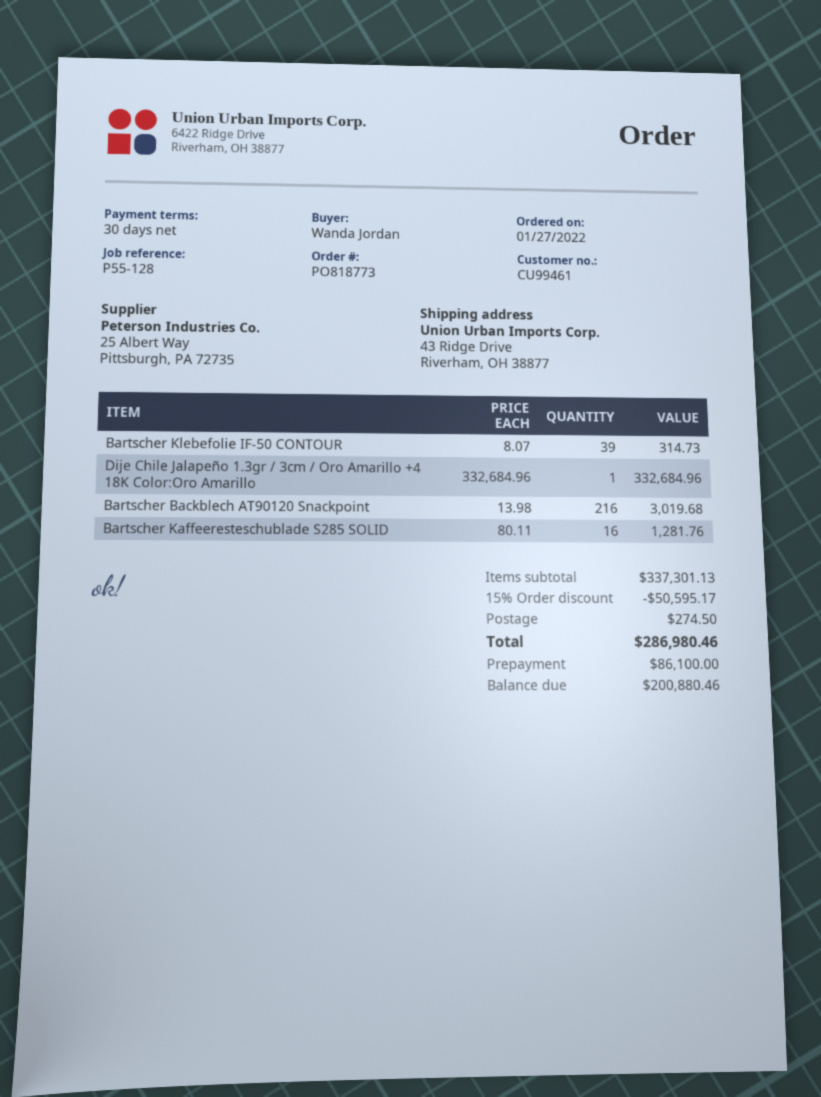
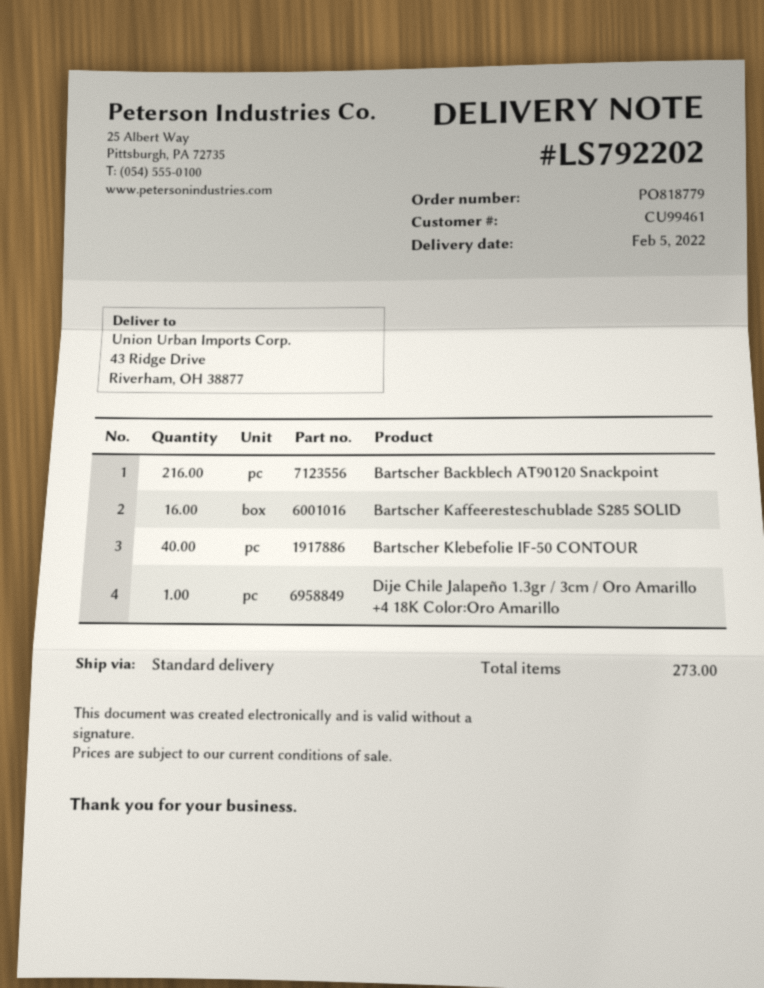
order number: PO818773 -> PO818779
Bartscher Klebefolie IF-50 CONTOUR: 39 -> 40

